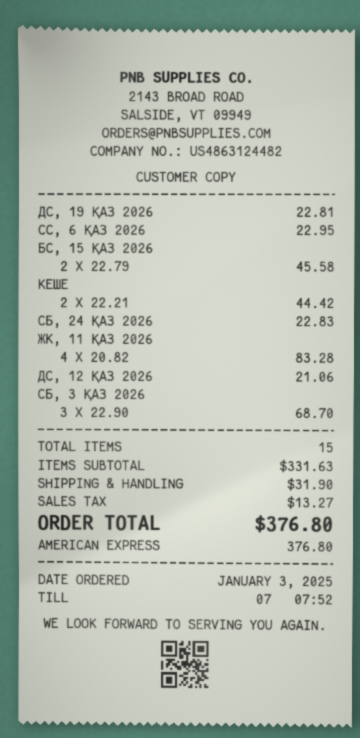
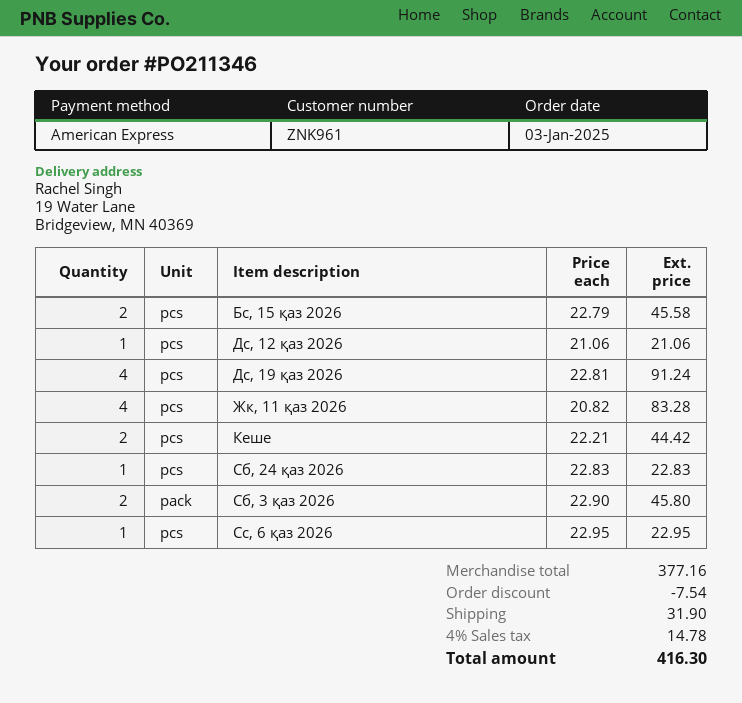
ДС, 19 ҚАЗ 2026: 1 x 22.81 = 22.81 -> 4 x 22.81 = 91.24
СБ, 3 ҚАЗ 2026: 3 x 22.90 = 68.70 -> 2 x 22.90 = 45.80
subtotal: 331.63 -> 377.16
discount: none -> 7.54
tax: 13.27 -> 14.78
total: 376.80 -> 416.30

